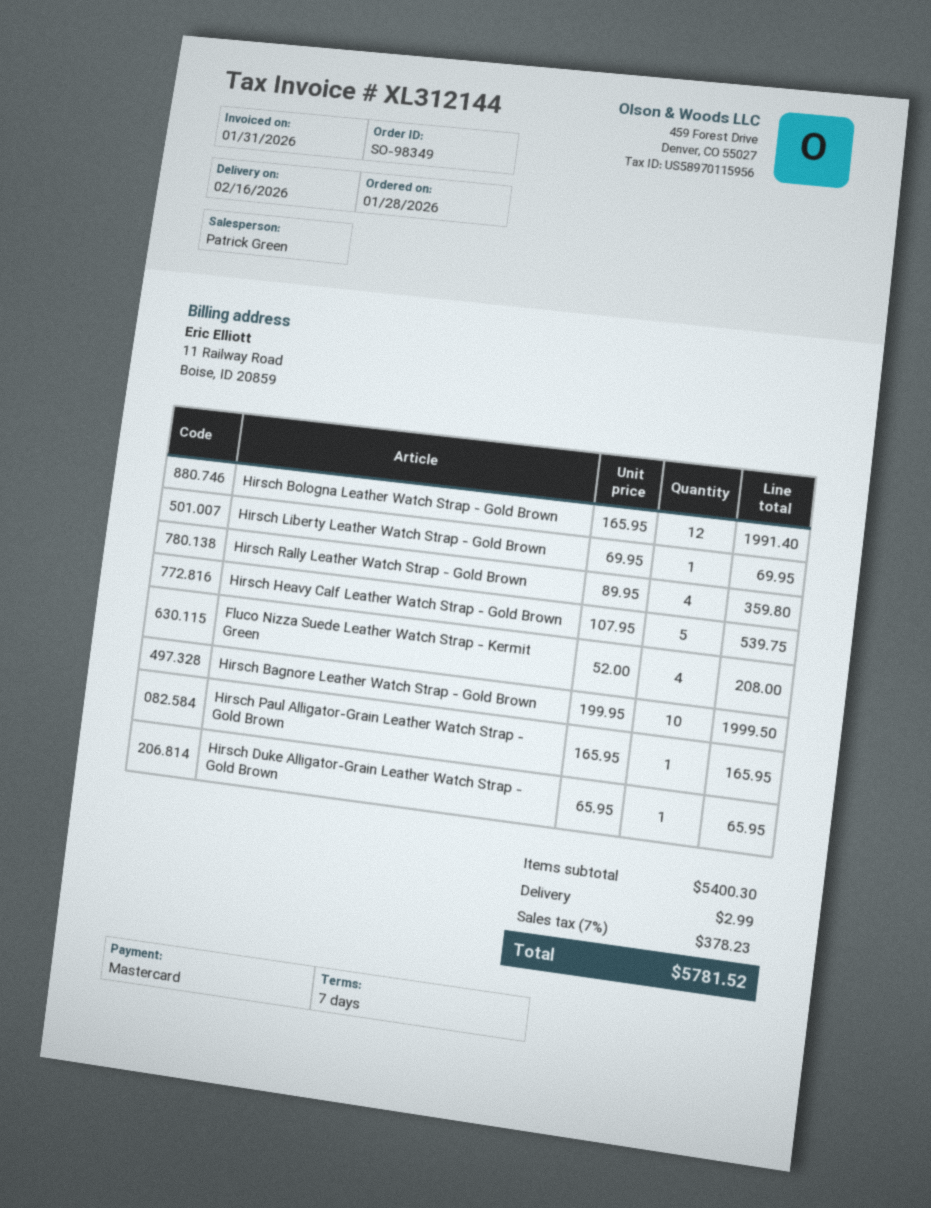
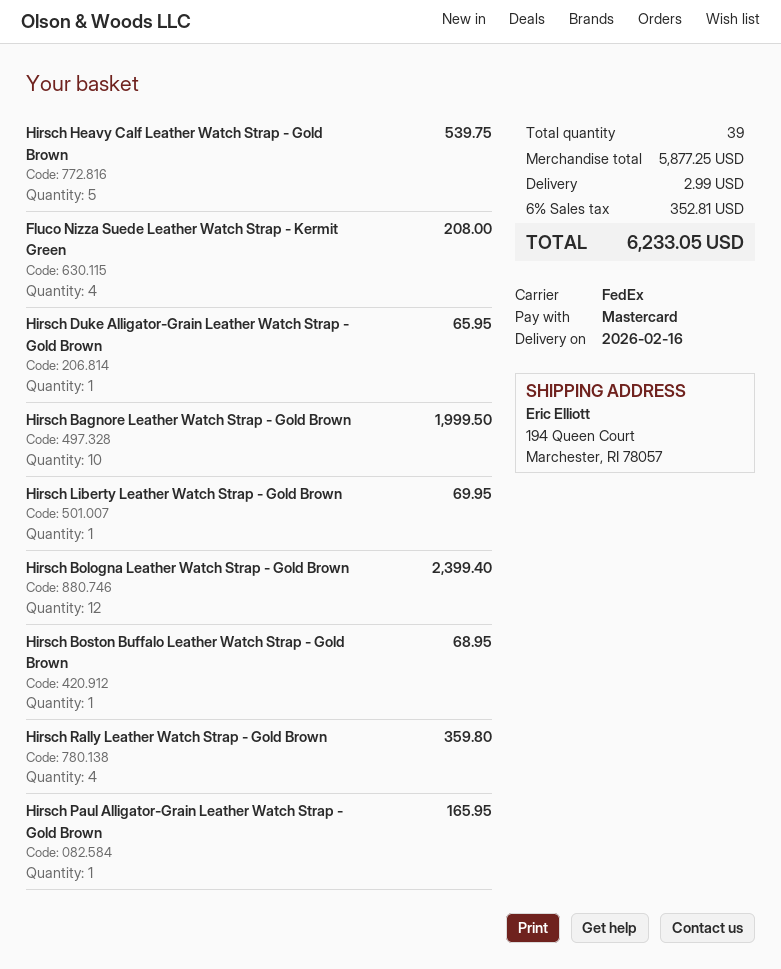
Hirsch Bologna Leather Watch Strap - Gold Brown: 12 for 1991.40 -> 12 for 2399.40
Hirsch Boston Buffalo Leather Watch Strap - Gold Brown: none -> 1 for 68.95
subtotal: 5400.30 -> 5877.25
tax: 7% = 378.23 -> 6% = 352.81
total: 5781.52 -> 6233.05

